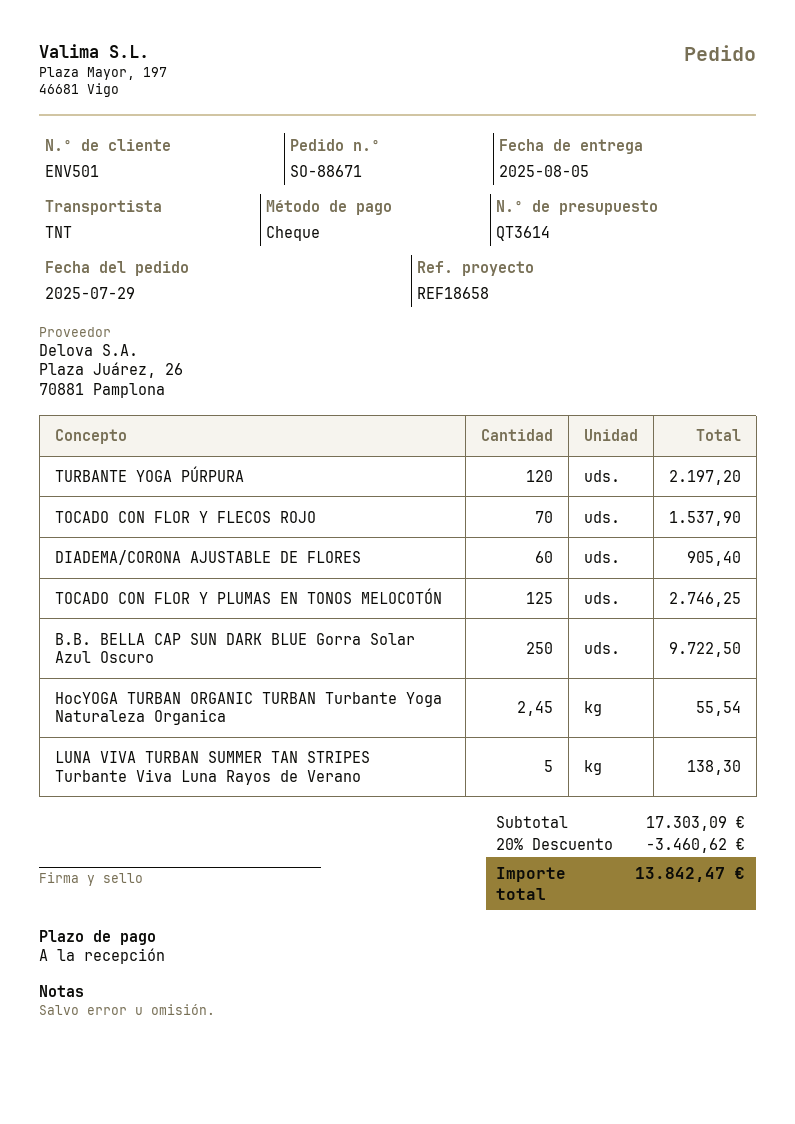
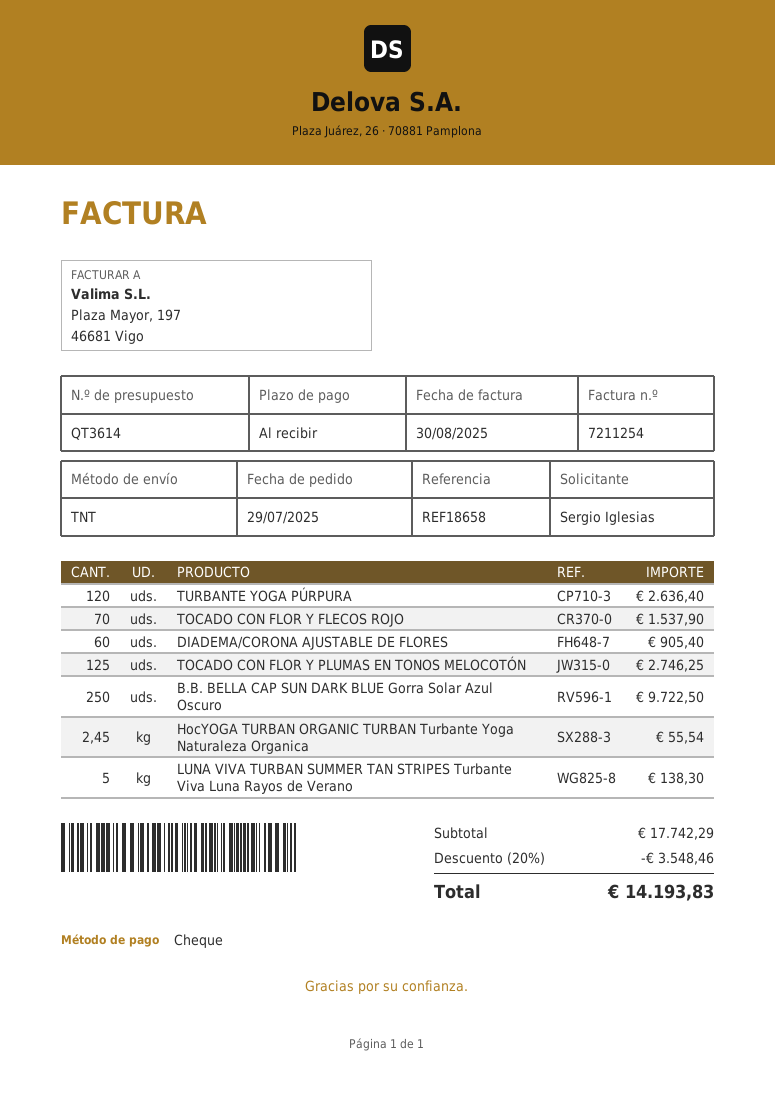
TURBANTE YOGA PÚRPURA: 120 for 2197.20 -> 120 for 2636.40
subtotal: 17303.09 -> 17742.29
discount: 20% = 3460.62 -> 20% = 3548.46
total: 13842.47 -> 14193.83

